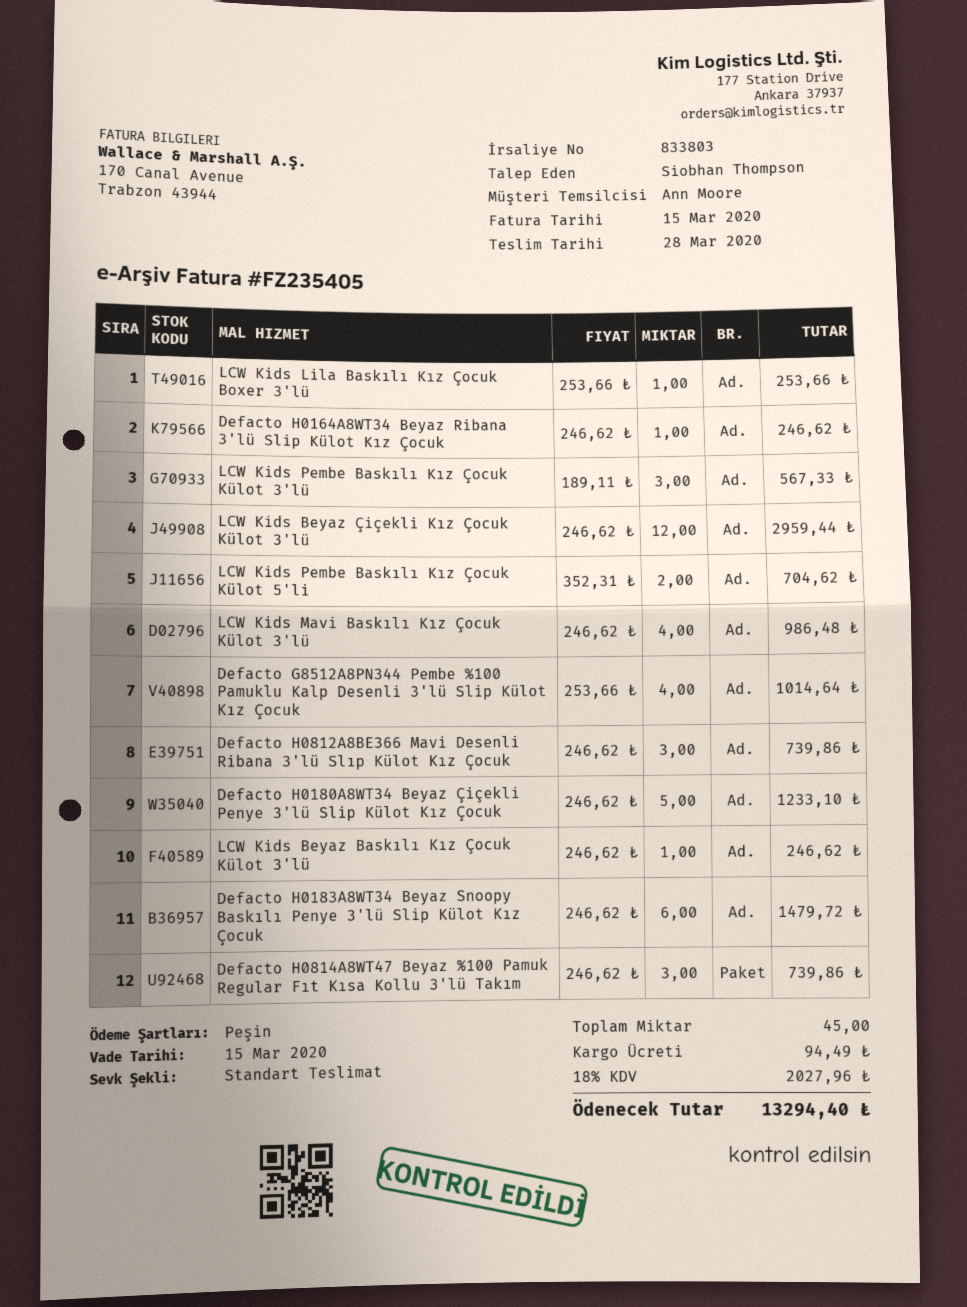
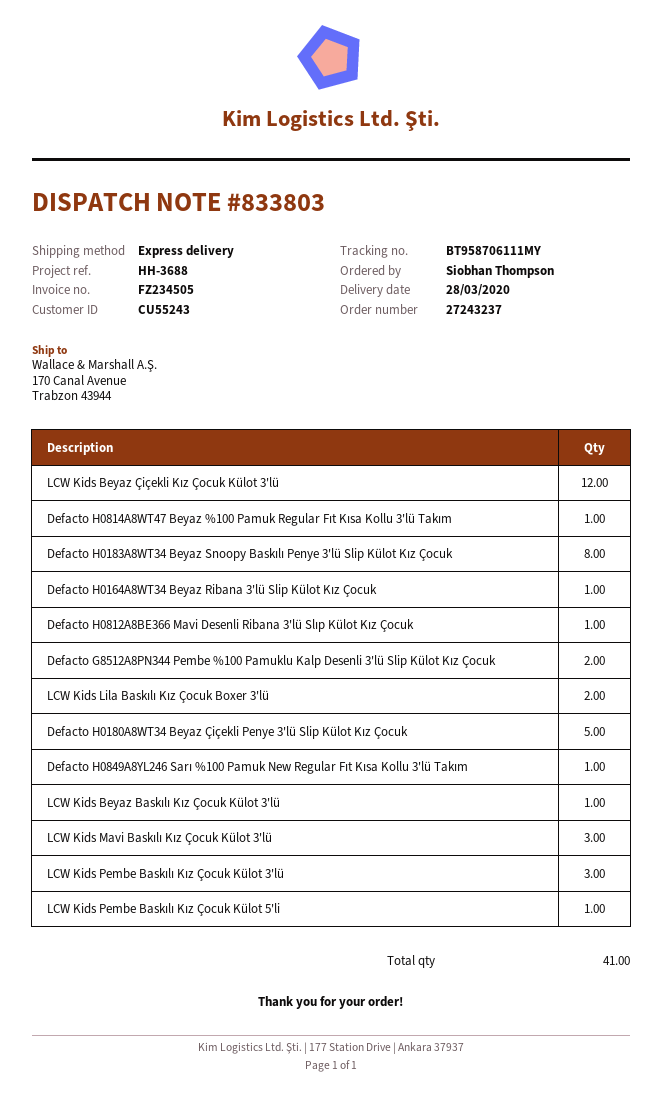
invoice number: FZ235405 -> FZ234505
shipping method: standard -> express
LCW Kids Lila Baskılı Kız Çocuk Boxer 3'lü: 1 -> 2
LCW Kids Pembe Baskılı Kız Çocuk Külot 5'li: 2 -> 1
LCW Kids Mavi Baskılı Kız Çocuk Külot 3'lü: 4 -> 3
Defacto G8512A8PN344 Pembe %100 Pamuklu Kalp Desenli 3'lü Slip Külot Kız Çocuk: 4 -> 2
Defacto H0812A8BE366 Mavi Desenli Ribana 3'lü Slıp Külot Kız Çocuk: 3 -> 1
Defacto H0183A8WT34 Beyaz Snoopy Baskılı Penye 3'lü Slip Külot Kız Çocuk: 6 -> 8
Defacto H0814A8WT47 Beyaz %100 Pamuk Regular Fıt Kısa Kollu 3'lü Takım: 3 -> 1
Defacto H0849A8YL246 Sarı %100 Pamuk New Regular Fıt Kısa Kollu 3'lü Takım: none -> 1
total quantity: 45 -> 41

